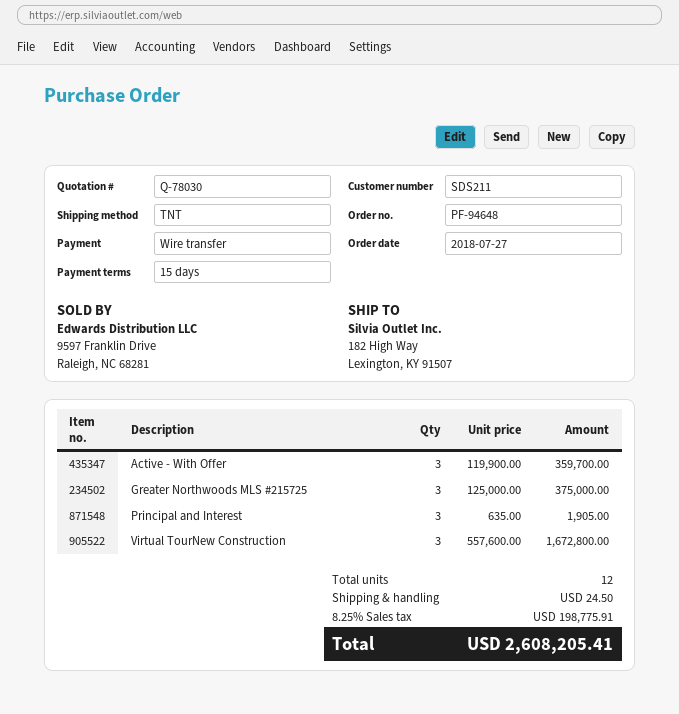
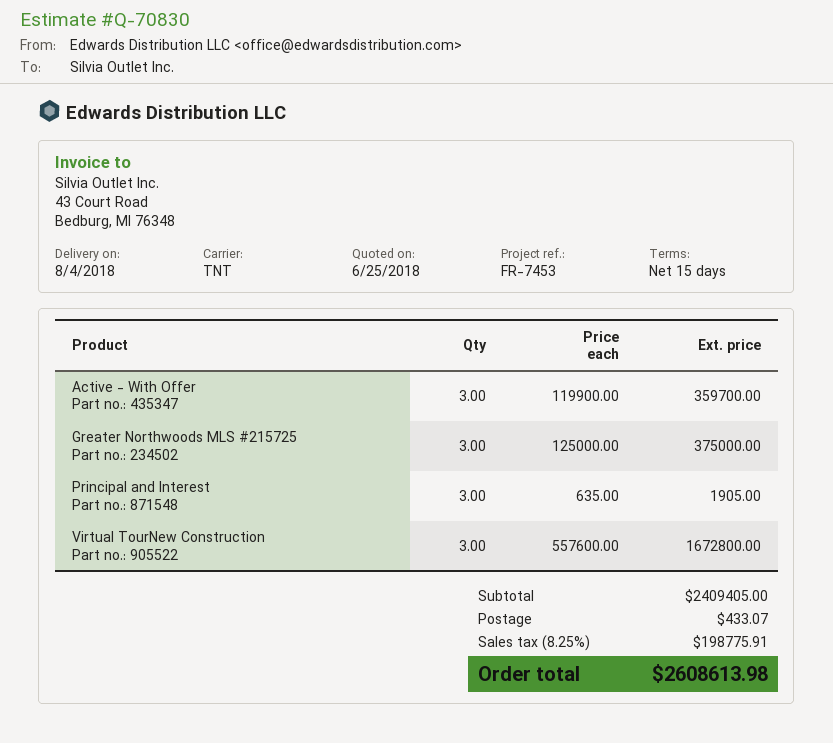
quote number: Q-78030 -> Q-70830
shipping: 24.50 -> 433.07
total: 2608205.41 -> 2608613.98

